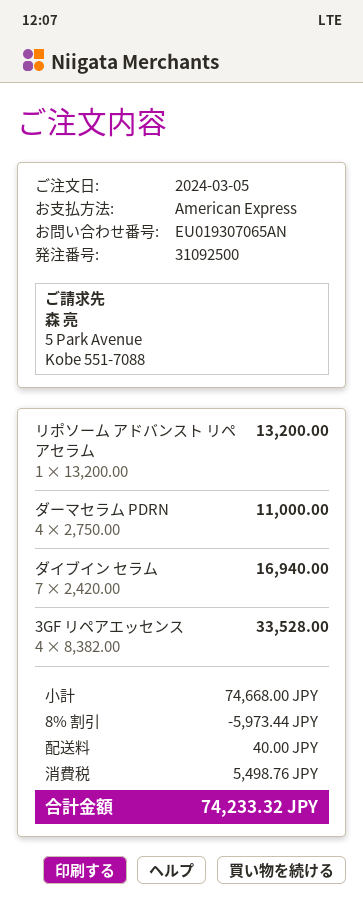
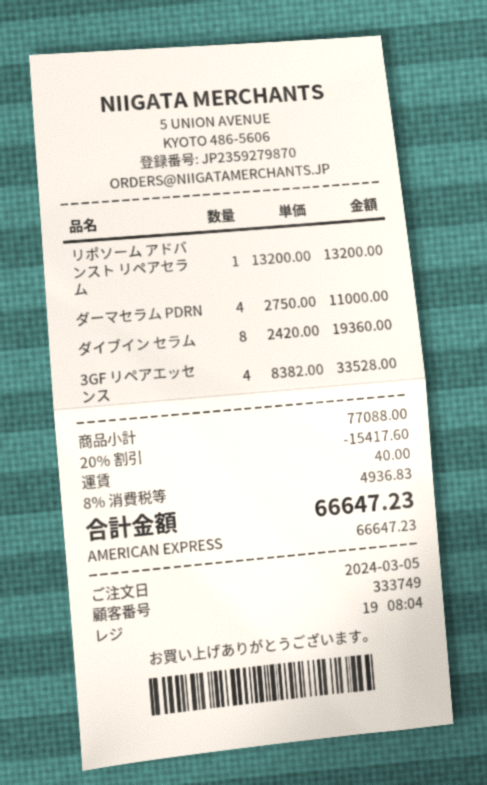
ダイブイン セラム: 7 x 2420.00 = 16940.00 -> 8 x 2420.00 = 19360.00
subtotal: 74668.00 -> 77088.00
discount: 8% = 5973.44 -> 20% = 15417.60
tax: 5498.76 -> 4936.83
total: 74233.32 -> 66647.23

